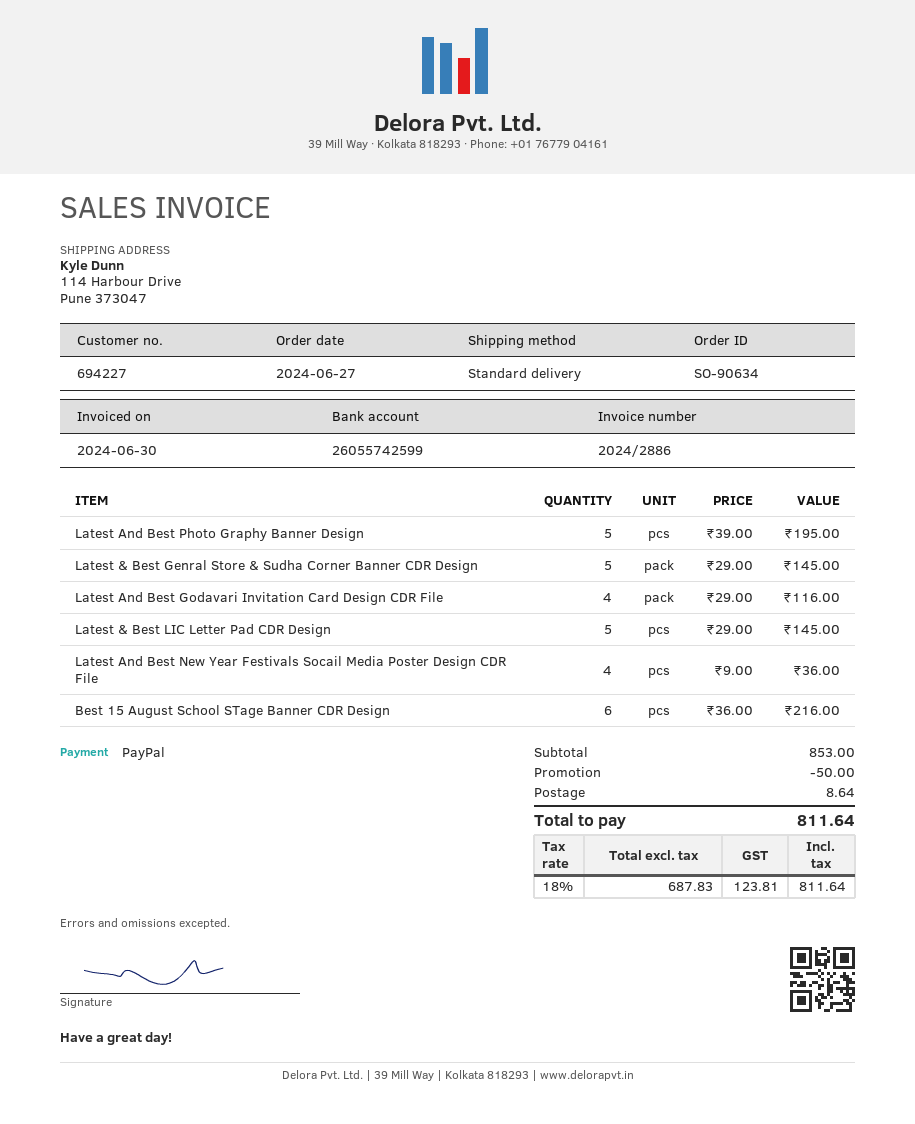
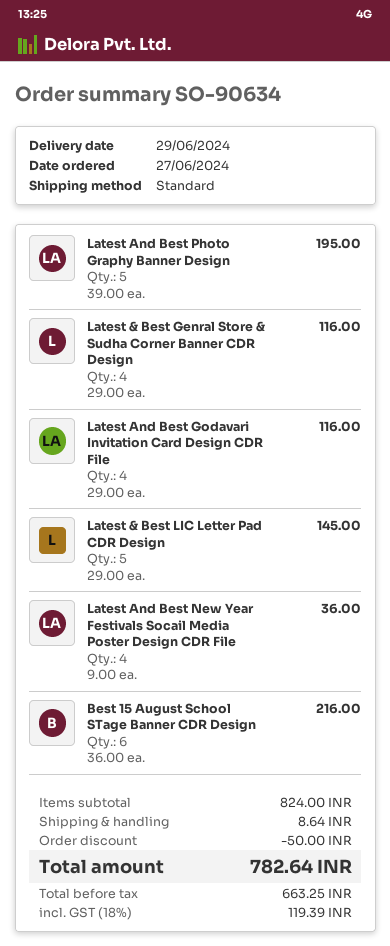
Latest & Best Genral Store & Sudha Corner Banner CDR Design: 5 x 29.00 = 145.00 -> 4 x 29.00 = 116.00
subtotal: 853.00 -> 824.00
net: 687.83 -> 663.25
tax: 18% = 123.81 -> 18% = 119.39
total: 811.64 -> 782.64

